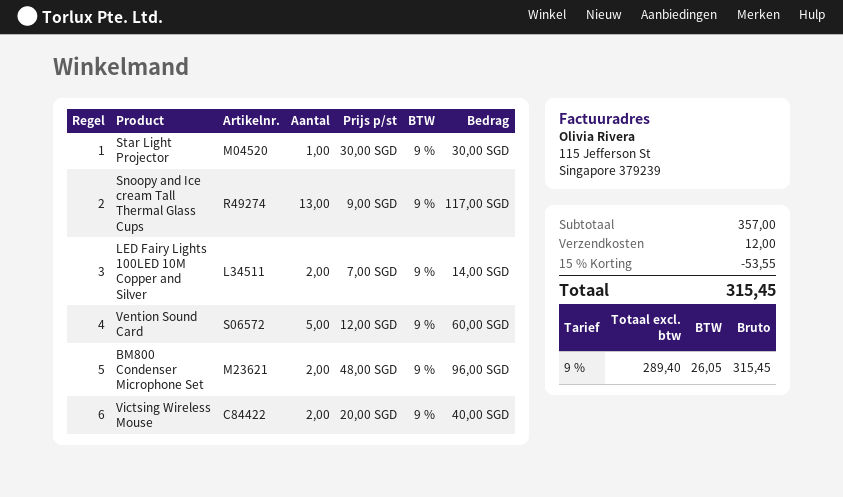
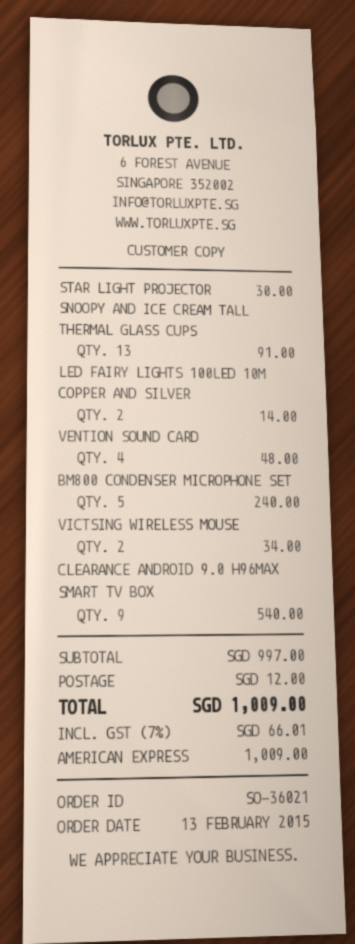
Snoopy and Ice cream Tall Thermal Glass Cups: 13 for 117.00 -> 13 for 91.00
Vention Sound Card: 5 for 60.00 -> 4 for 48.00
BM800 Condenser Microphone Set: 2 for 96.00 -> 5 for 240.00
Victsing Wireless Mouse: 2 for 40.00 -> 2 for 34.00
CLEARANCE ANDROID 9.0 H96MAX SMART TV BOX: none -> 9 for 540.00
subtotal: 357.00 -> 997.00
discount: 15% = 53.55 -> none
tax: 9% = 26.05 -> 7% = 66.01
total: 315.45 -> 1009.00

